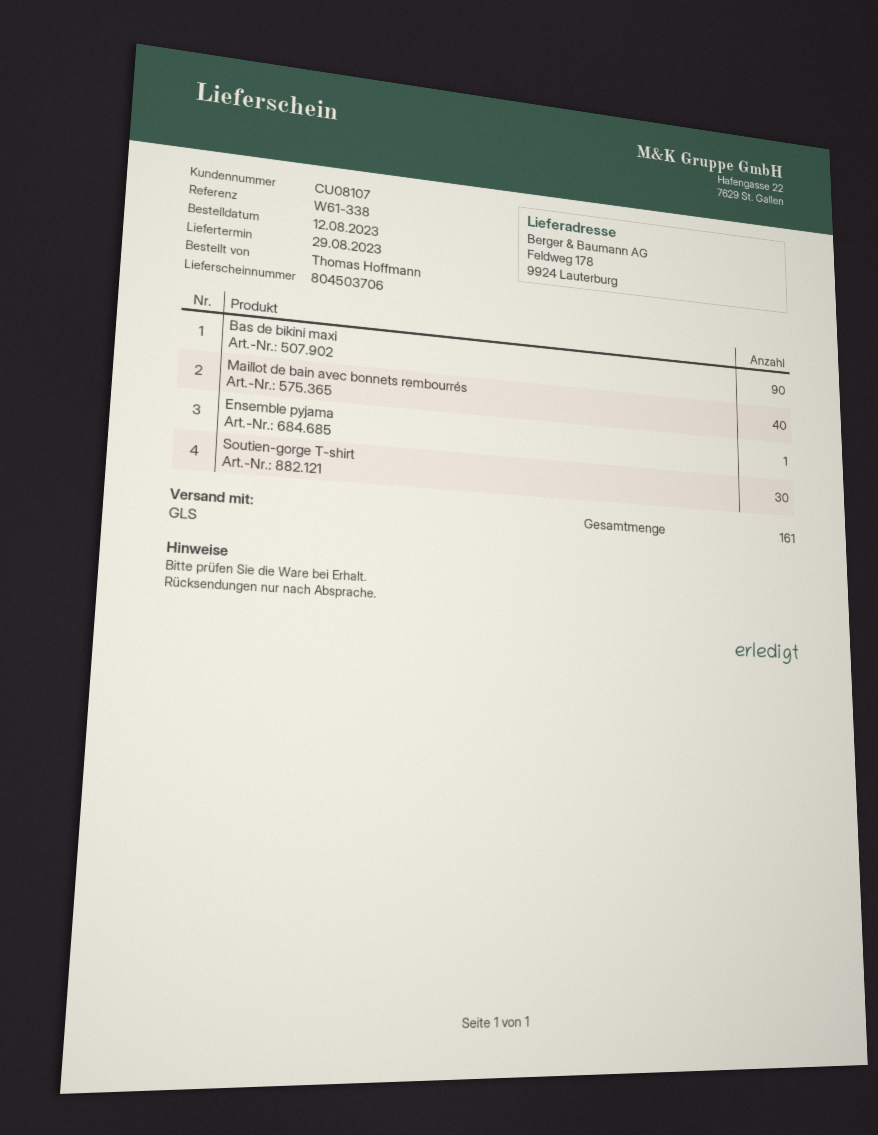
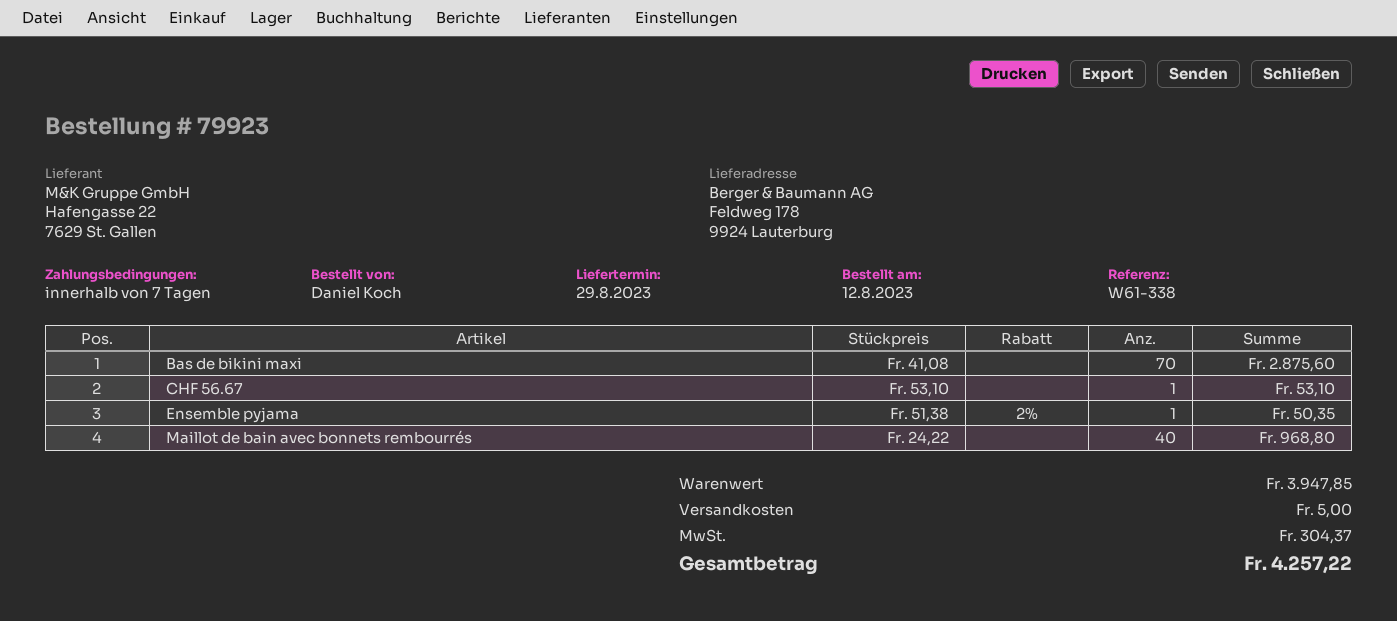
ordered by: Thomas Hoffmann -> Daniel Koch
Bas de bikini maxi: 90 -> 70
Soutien-gorge T-shirt: 30 -> none
CHF 56.67: none -> 1

